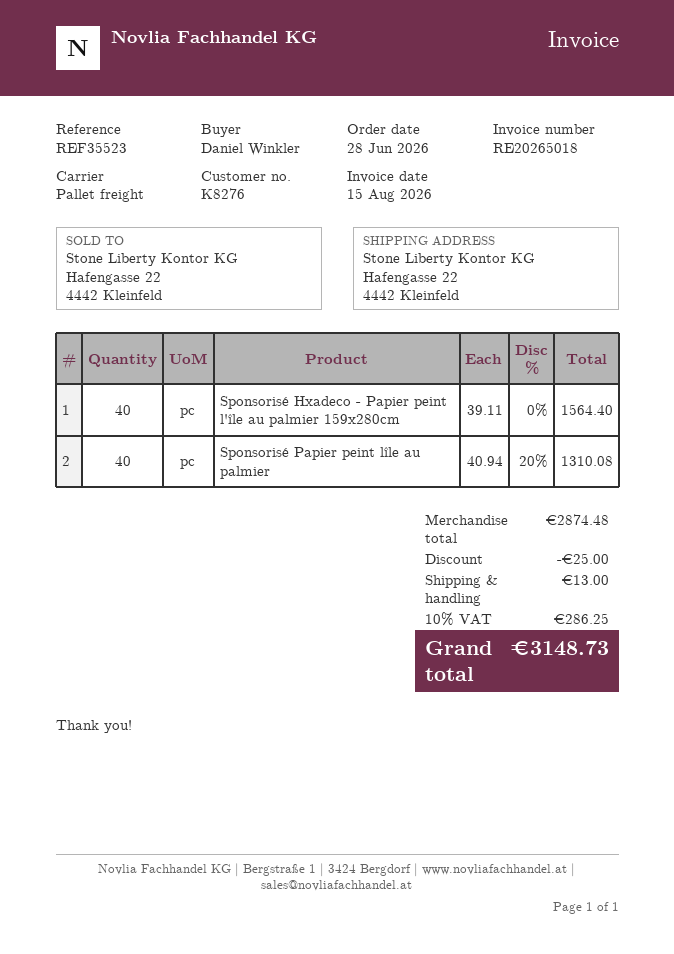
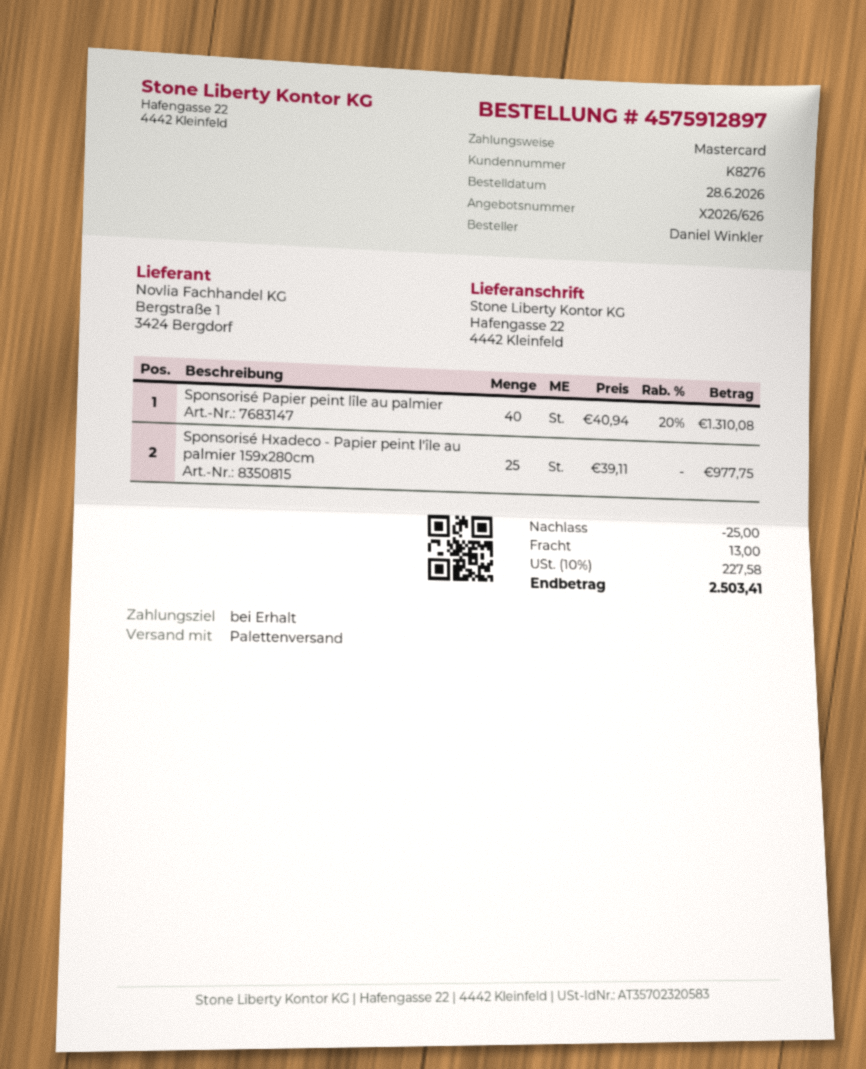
Sponsorisé Hxadeco - Papier peint l'île au palmier 159x280cm: 40 x 39.11 = 1564.40 -> 25 x 39.11 = 977.75
tax: 10% = 286.25 -> 10% = 227.58
total: 3148.73 -> 2503.41

